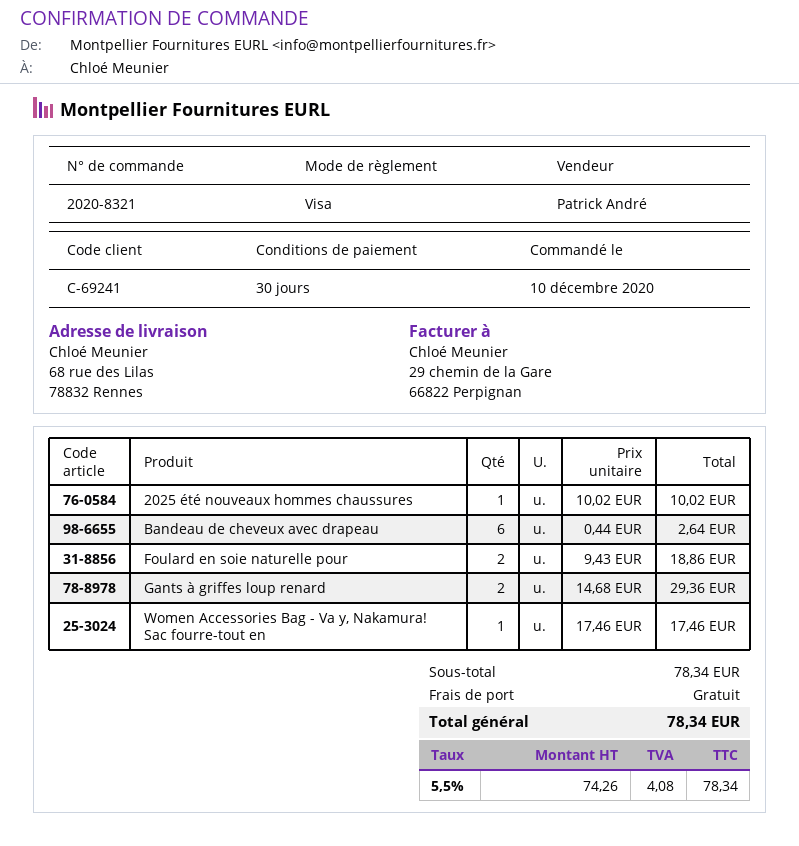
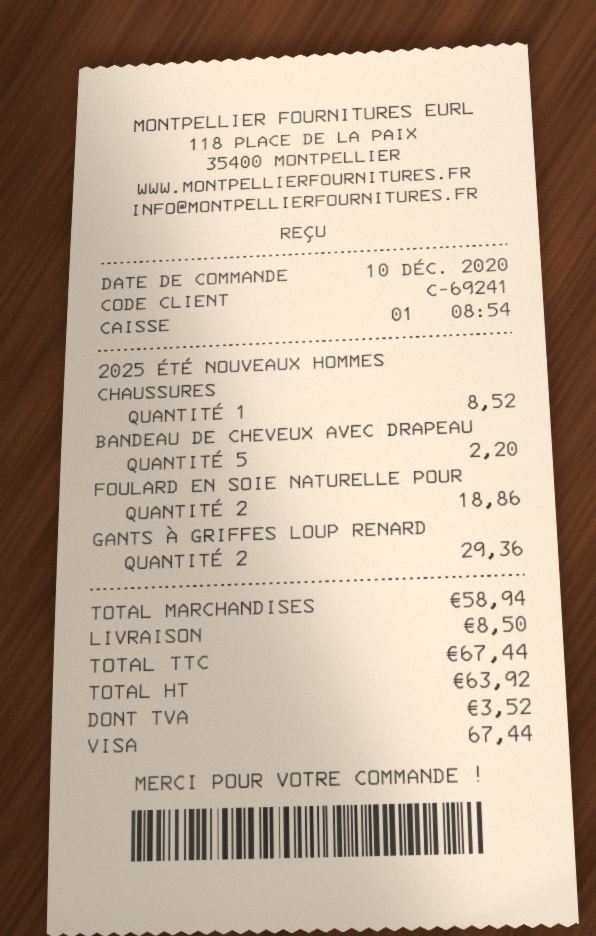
2025 été nouveaux hommes chaussures: 1 for 10.02 -> 1 for 8.52
Bandeau de cheveux avec drapeau: 6 for 2.64 -> 5 for 2.20
Women Accessories Bag - Va y, Nakamura! Sac fourre-tout en: 1 for 17.46 -> none
subtotal: 78.34 -> 58.94
shipping: 0.00 -> 8.50
net: 74.26 -> 63.92
tax: 4.08 -> 3.52
total: 78.34 -> 67.44

